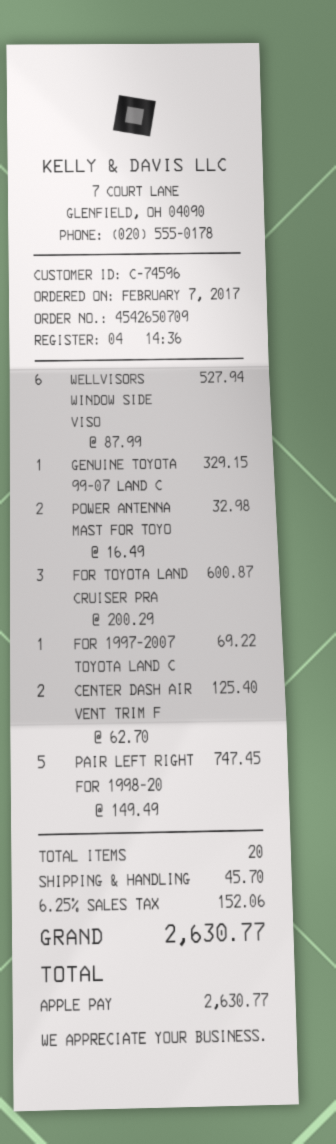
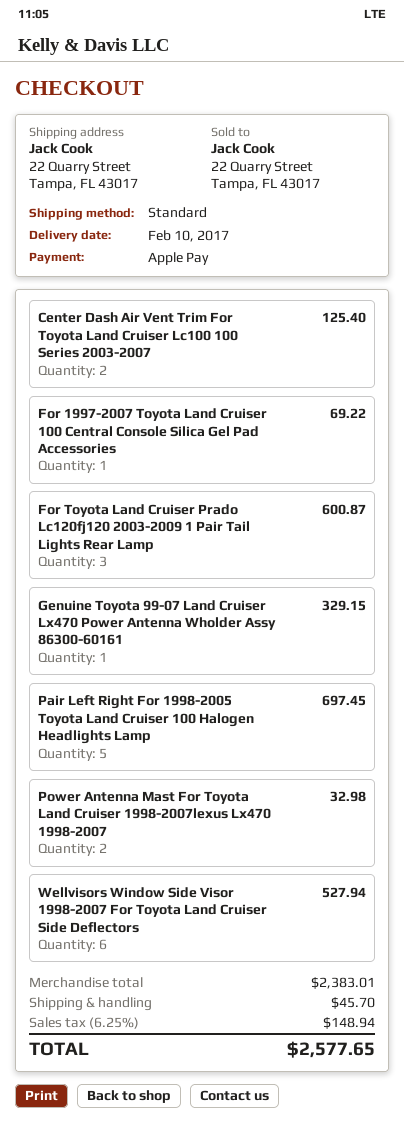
PAIR LEFT RIGHT FOR 1998-20: 5 for 747.45 -> 5 for 697.45
tax: 6.25% = 152.06 -> 6.25% = 148.94
total: 2630.77 -> 2577.65

